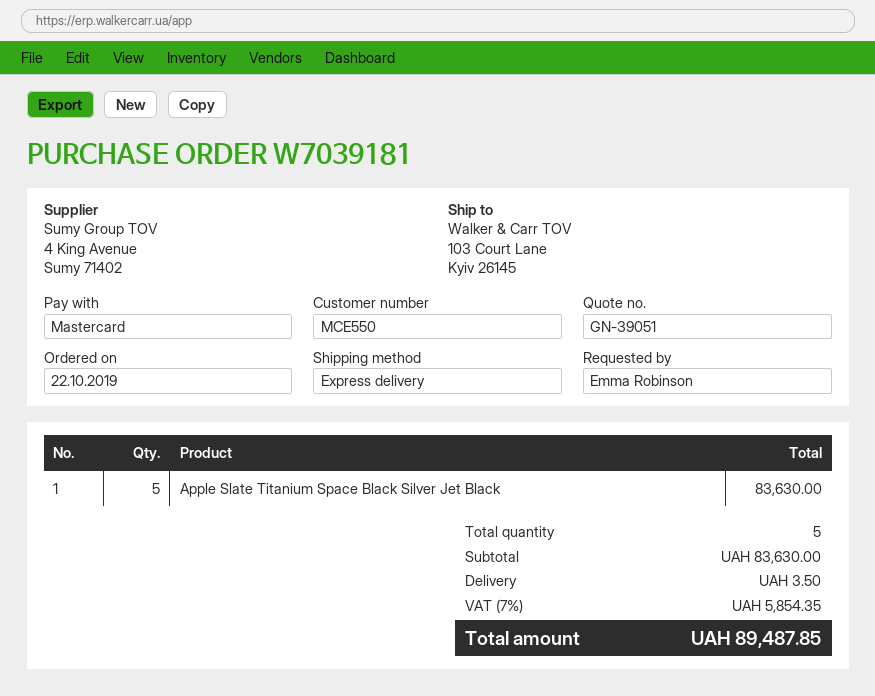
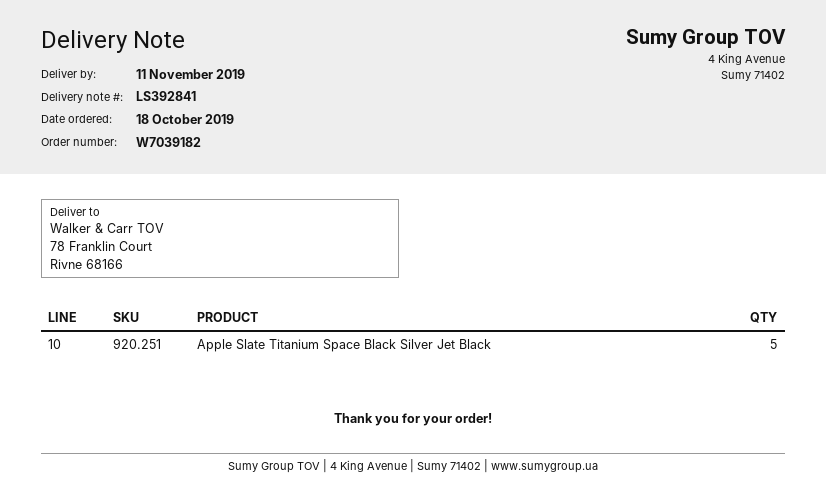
order number: W7039181 -> W7039182
order date: 2019-10-22 -> 2019-10-18
ship to: 103 Court Lane, Kyiv 26145 -> 78 Franklin Court, Rivne 68166

